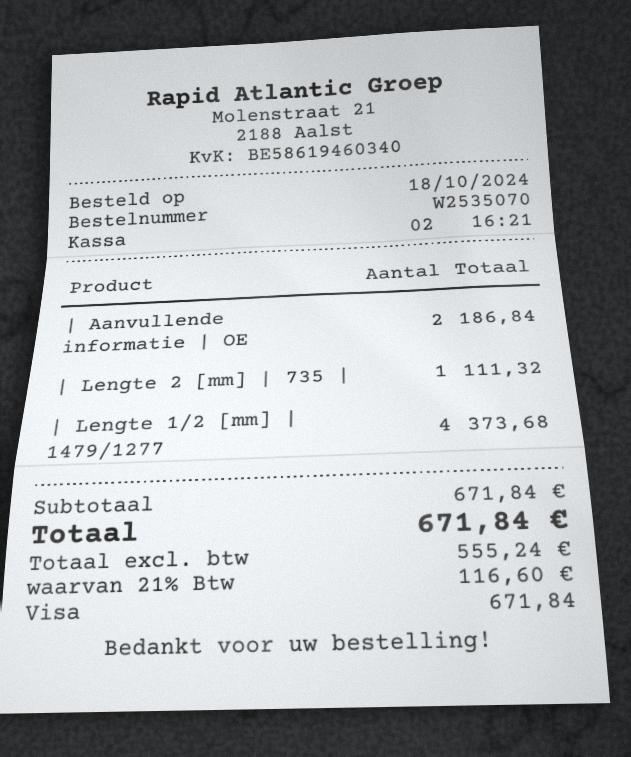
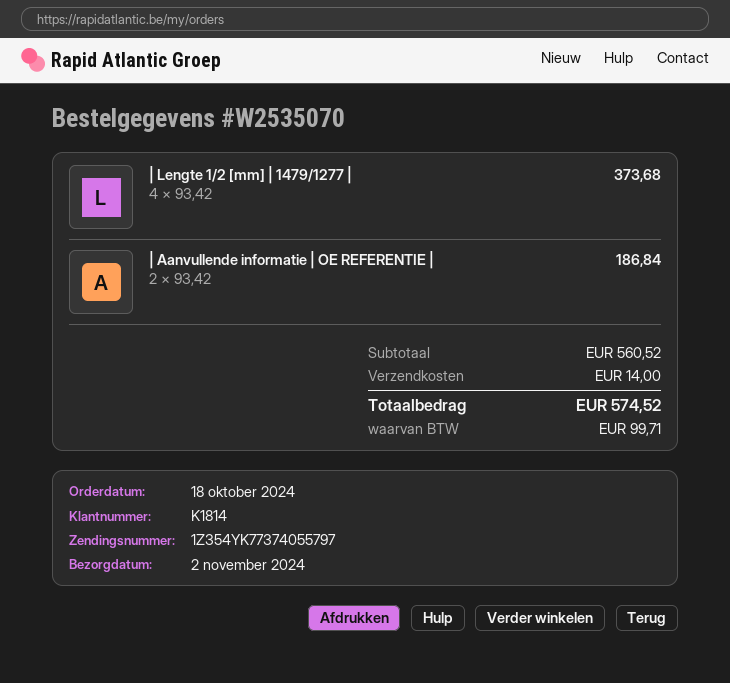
| Lengte 2 [mm] | 735 |: 1 for 111.32 -> none
subtotal: 671.84 -> 560.52
shipping: none -> 14.00
tax: 116.60 -> 99.71
total: 671.84 -> 574.52

